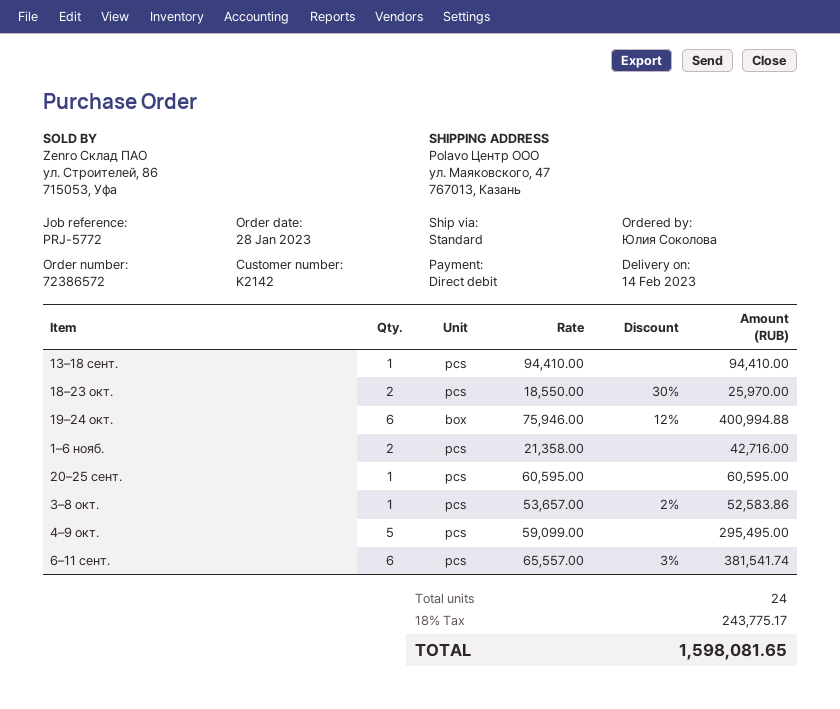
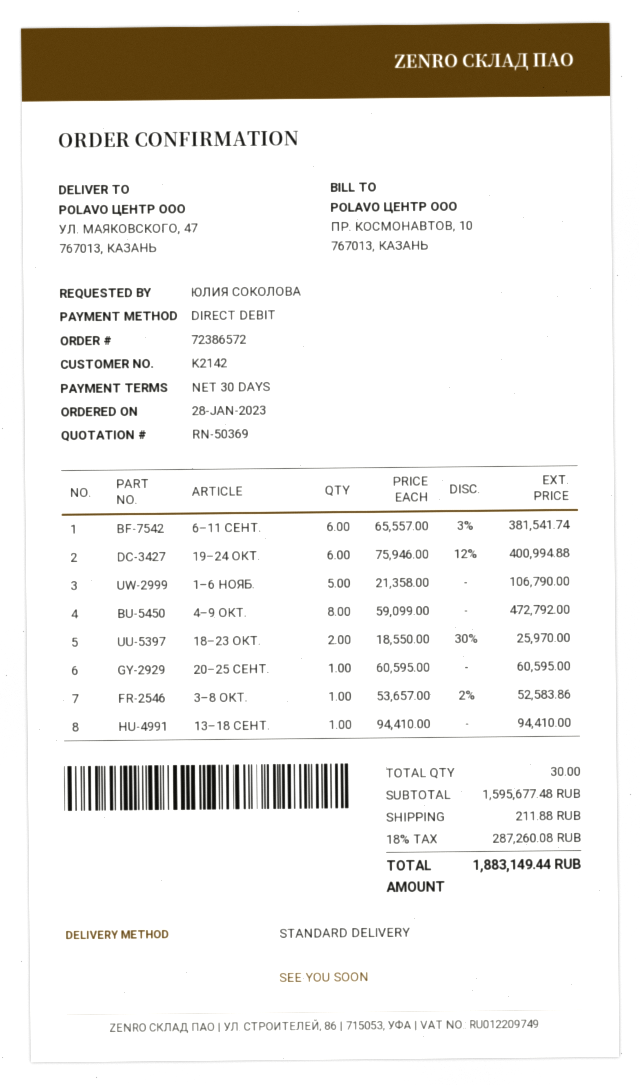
1–6 нояб.: 2 x 21358.00 = 42716.00 -> 5 x 21358.00 = 106790.00
4–9 окт.: 5 x 59099.00 = 295495.00 -> 8 x 59099.00 = 472792.00
total quantity: 24 -> 30
shipping: none -> 211.88
tax: 18% = 243775.17 -> 18% = 287260.08
total: 1598081.65 -> 1883149.44

